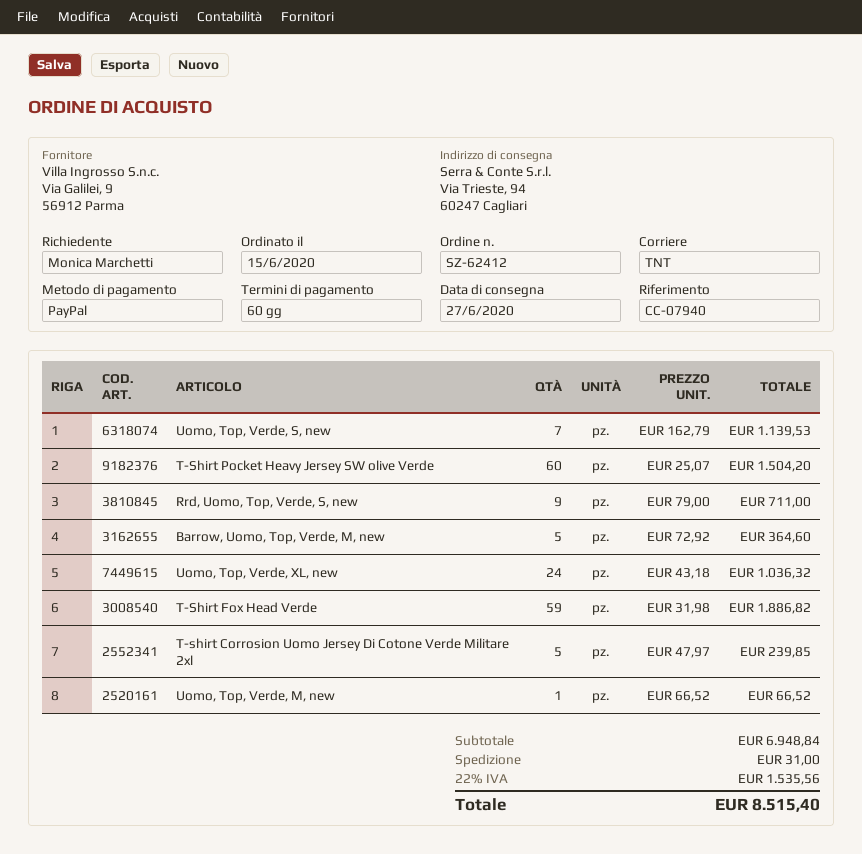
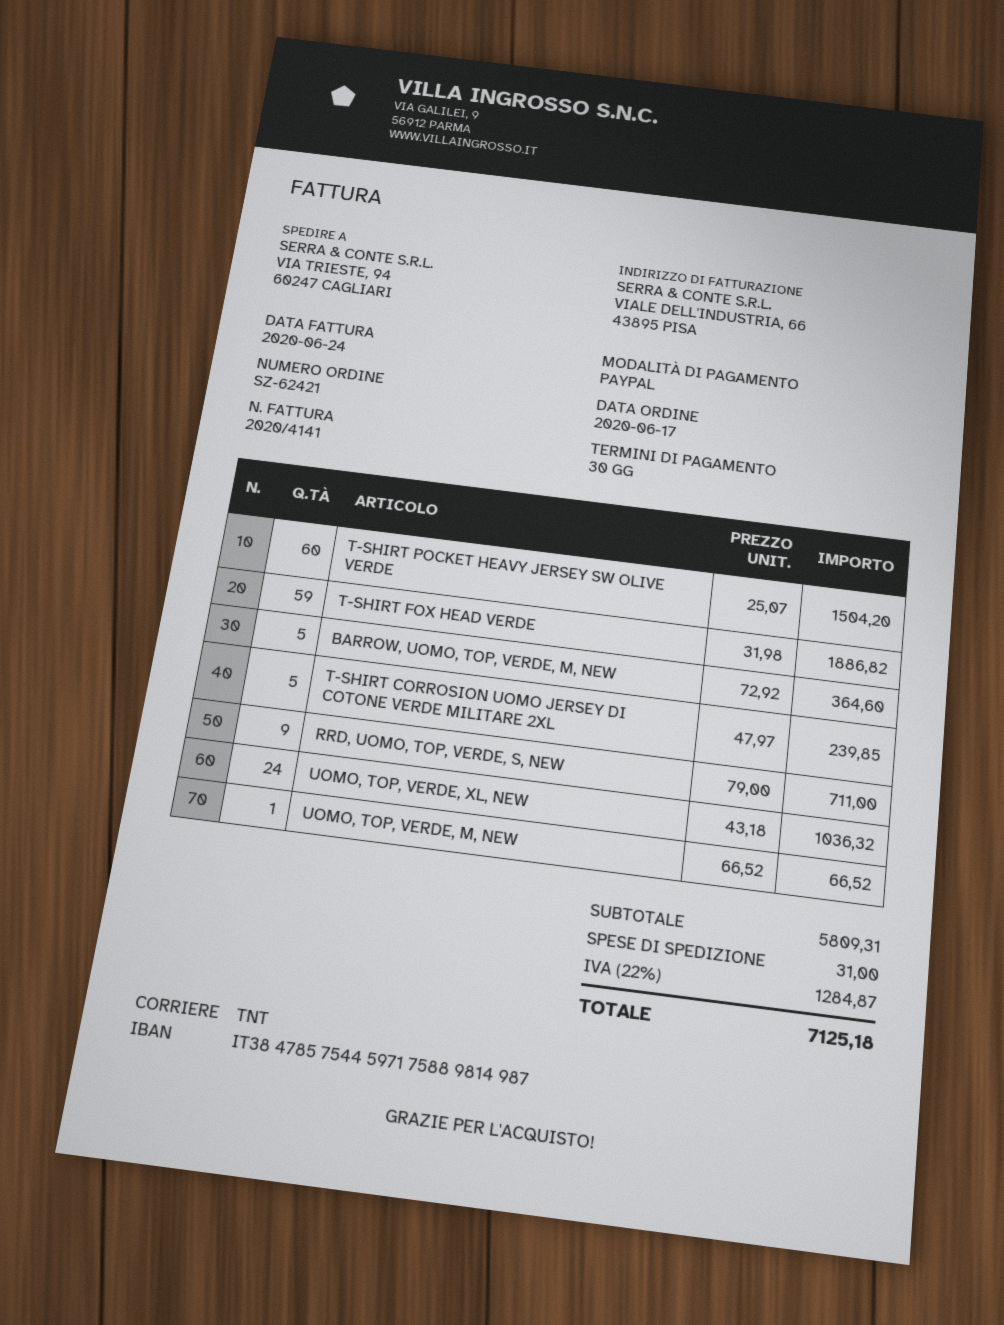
order number: SZ-62412 -> SZ-62421
order date: 2020-06-15 -> 2020-06-17
payment terms: 60 days -> 30 days
Uomo, Top, Verde, S, new: 7 x 162.79 = 1139.53 -> none
subtotal: 6948.84 -> 5809.31
tax: 22% = 1535.56 -> 22% = 1284.87
total: 8515.40 -> 7125.18

